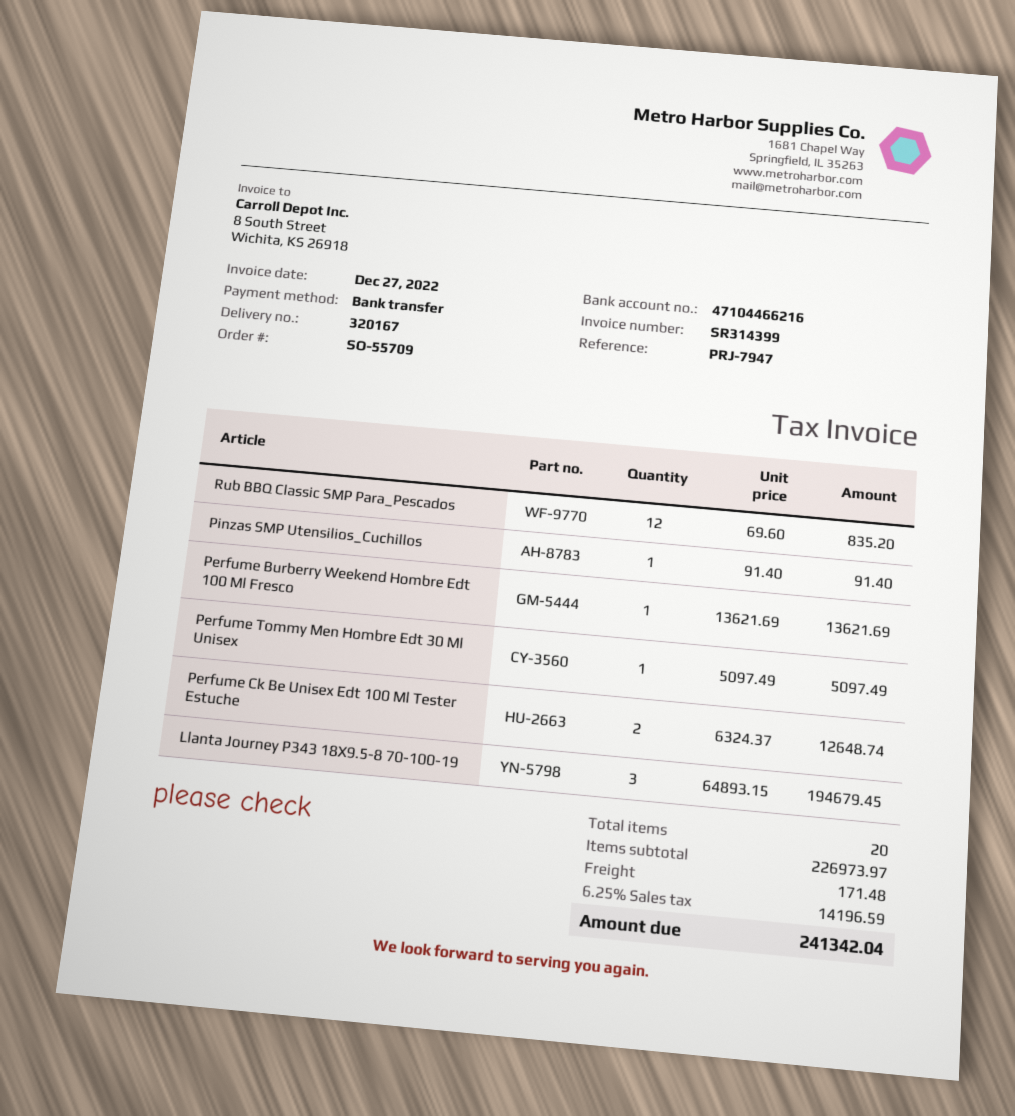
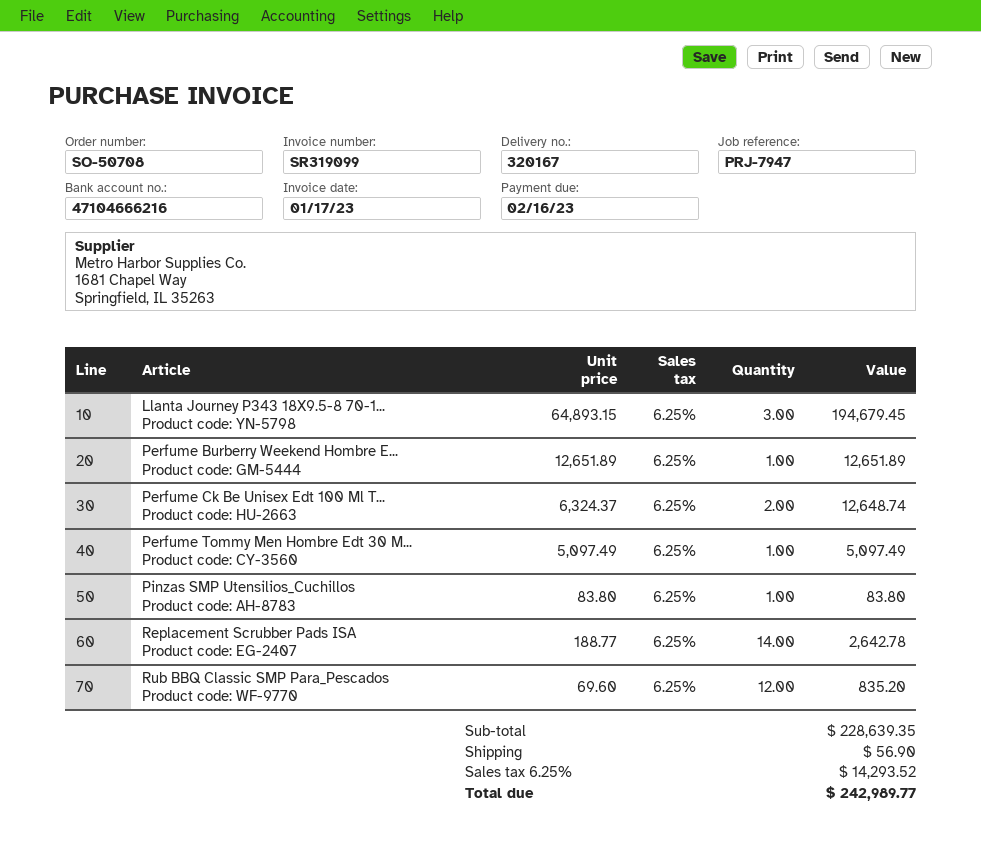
order number: SO-55709 -> SO-50708
invoice number: SR314399 -> SR319099
invoice date: 2022-12-27 -> 2023-01-17
bank account: 47104466216 -> 47104666216
Pinzas SMP Utensilios_Cuchillos: 1 x 91.40 = 91.40 -> 1 x 83.80 = 83.80
Perfume Burberry Weekend Hombre Edt 100 Ml Fresco: 1 x 13621.69 = 13621.69 -> 1 x 12651.89 = 12651.89
Replacement Scrubber Pads ISA: none -> 14 x 188.77 = 2642.78
subtotal: 226973.97 -> 228639.35
shipping: 171.48 -> 56.90
tax: 6.25% = 14196.59 -> 6.25% = 14293.52
total: 241342.04 -> 242989.77

